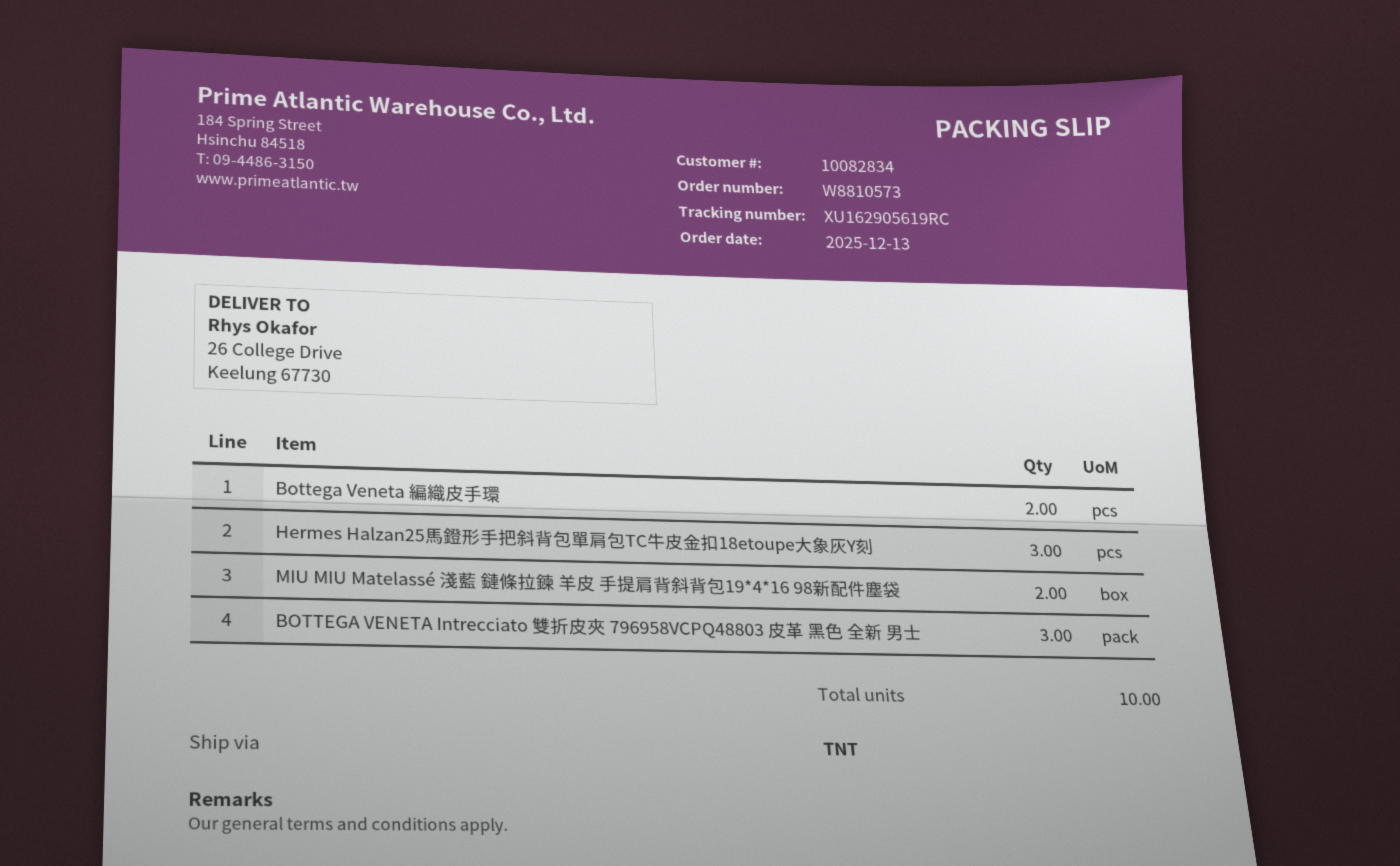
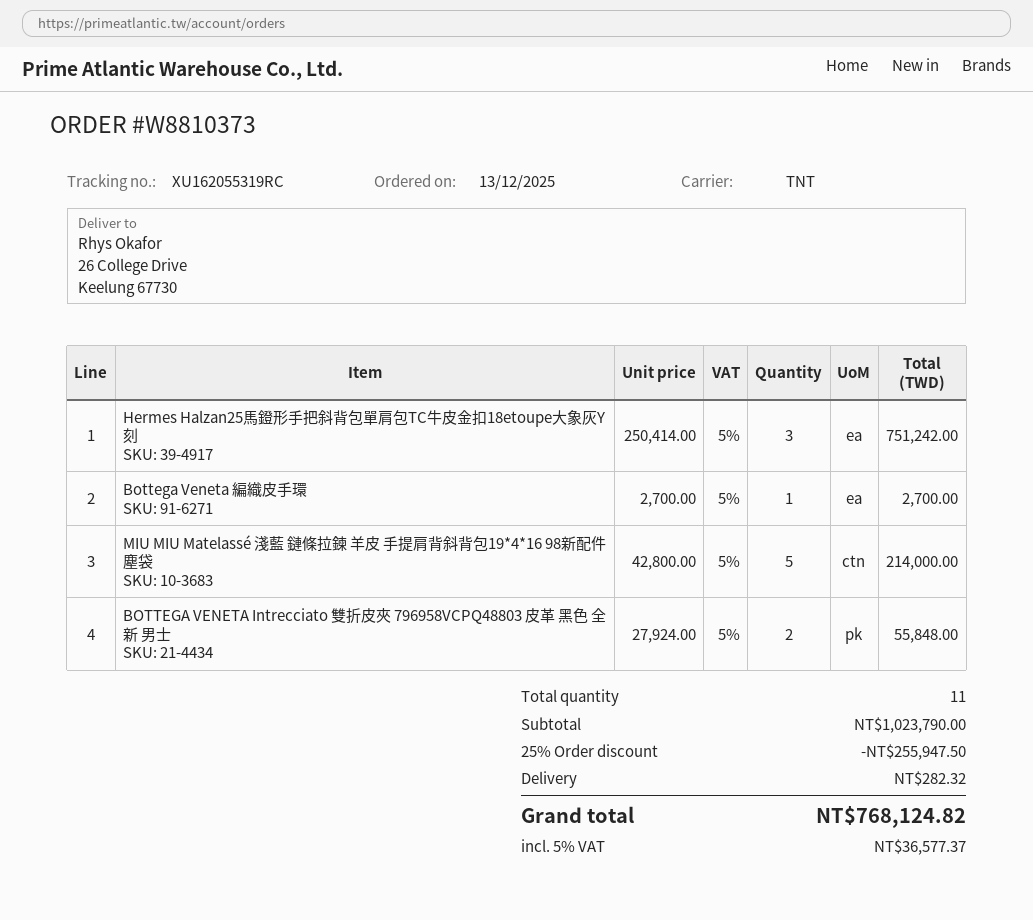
order number: W8810573 -> W8810373
tracking number: XU162905619RC -> XU162055319RC
Bottega Veneta 編織皮手環: 2 -> 1
MIU MIU Matelassé 淺藍 鏈條拉鍊 羊皮 手提肩背斜背包19*4*16 98新配件塵袋: 2 -> 5
BOTTEGA VENETA Intrecciato 雙折皮夾 796958VCPQ48803 皮革 黑色 全新 男士: 3 -> 2
total quantity: 10 -> 11

